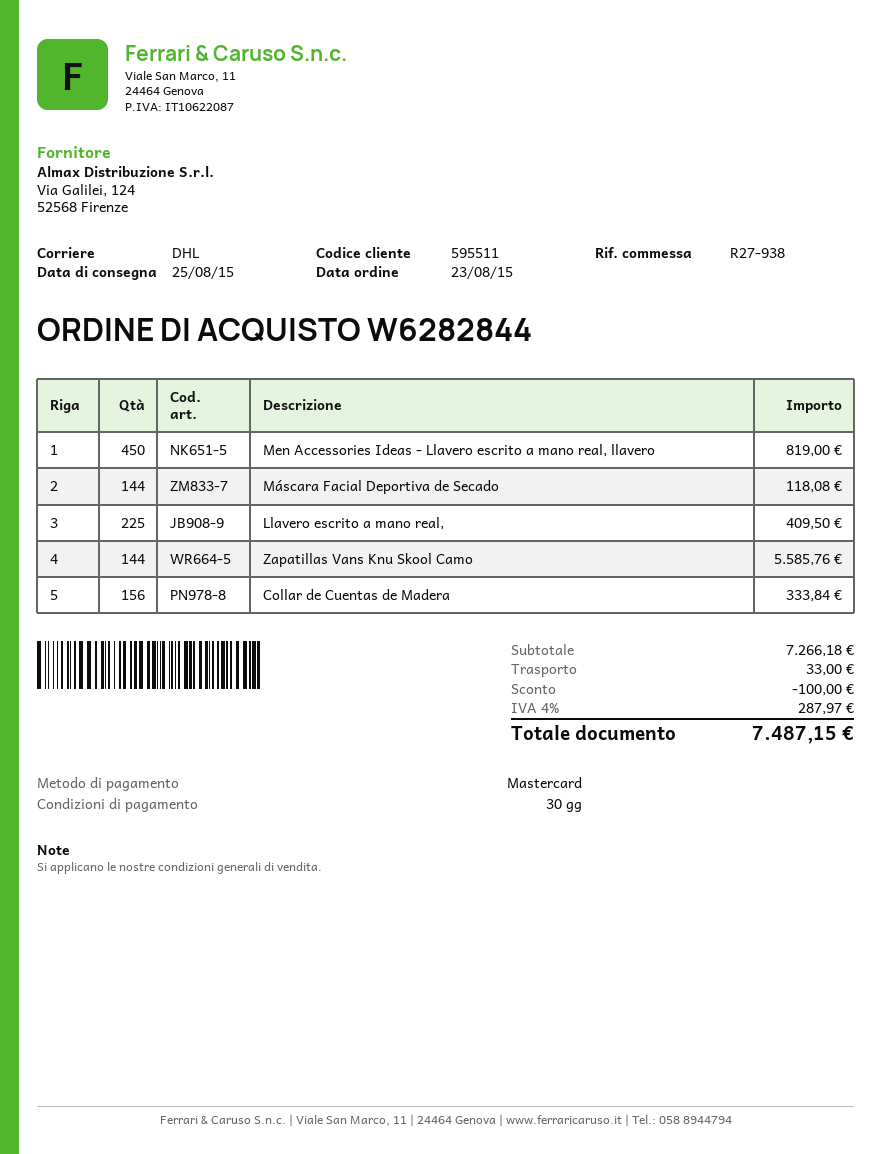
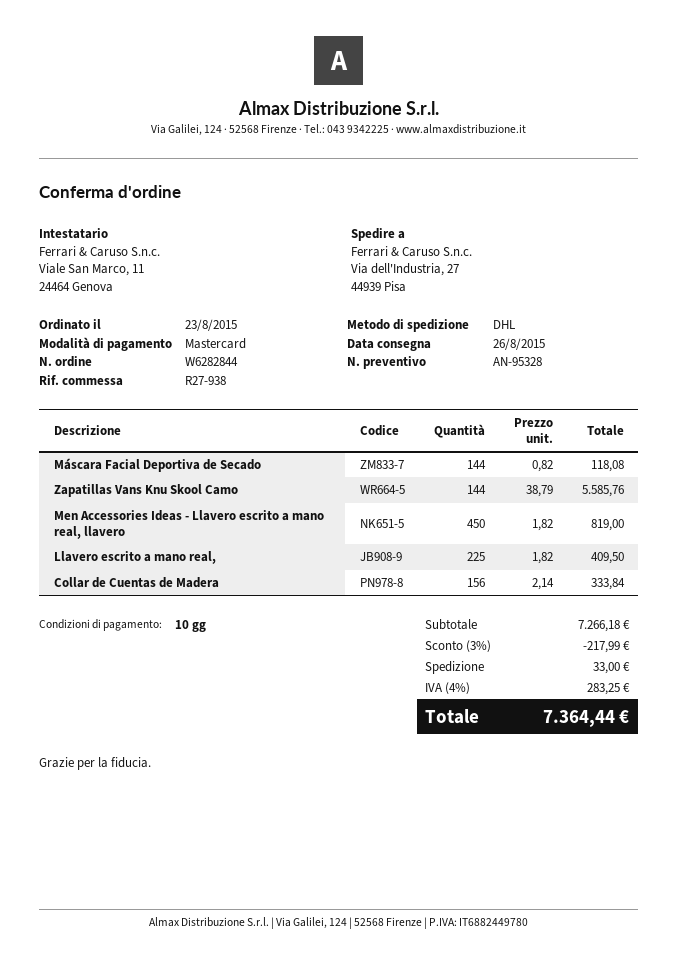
delivery date: 2015-08-25 -> 2015-08-26
payment terms: 30 days -> 10 days
discount: 100.00 -> 217.99
tax: 4% = 287.97 -> 4% = 283.25
total: 7487.15 -> 7364.44

